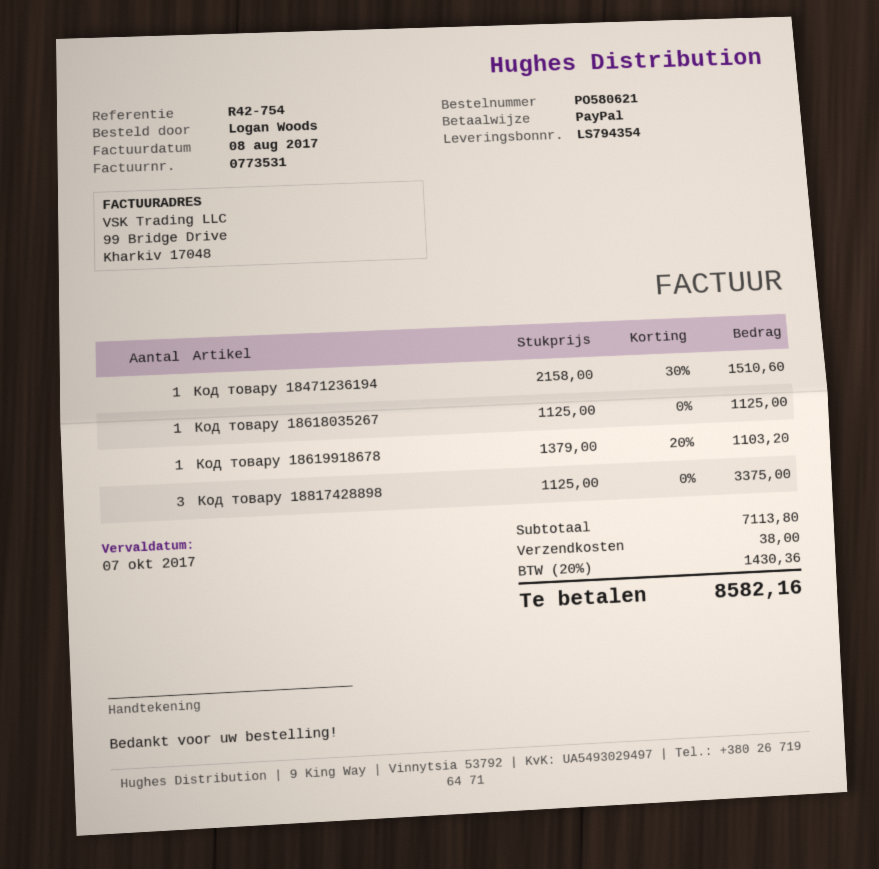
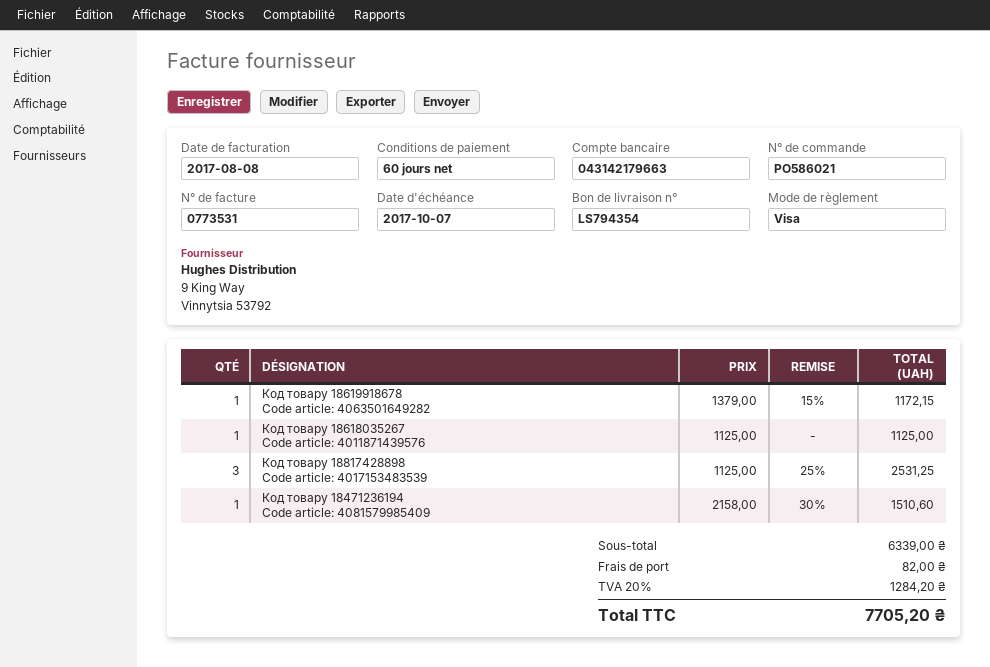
order number: PO580621 -> PO586021
payment method: PayPal -> Visa
Код товару 18619918678: 1 x 1379.00 - 20% = 1103.20 -> 1 x 1379.00 - 15% = 1172.15
Код товару 18817428898: 3 x 1125.00 = 3375.00 -> 3 x 1125.00 - 25% = 2531.25
subtotal: 7113.80 -> 6339.00
shipping: 38.00 -> 82.00
tax: 20% = 1430.36 -> 20% = 1284.20
total: 8582.16 -> 7705.20

